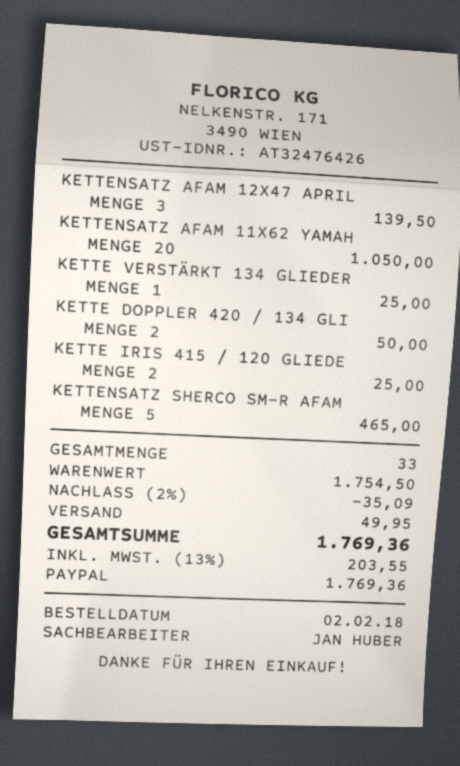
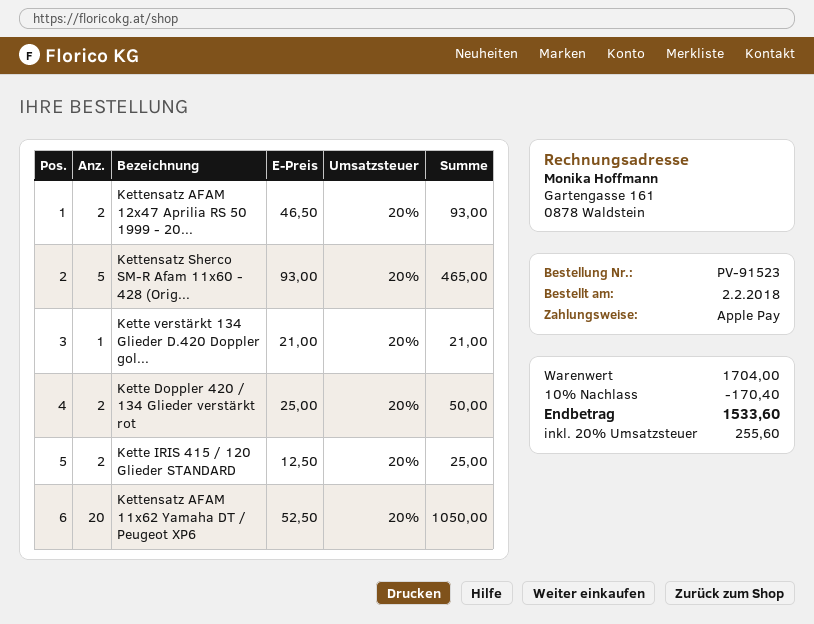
payment method: PayPal -> Apple Pay
KETTENSATZ AFAM 12X47 APRIL: 3 for 139.50 -> 2 for 93.00
KETTE VERSTÄRKT 134 GLIEDER: 1 for 25.00 -> 1 for 21.00
subtotal: 1754.50 -> 1704.00
discount: 2% = 35.09 -> 10% = 170.40
shipping: 49.95 -> none
tax: 13% = 203.55 -> 20% = 255.60
total: 1769.36 -> 1533.60

